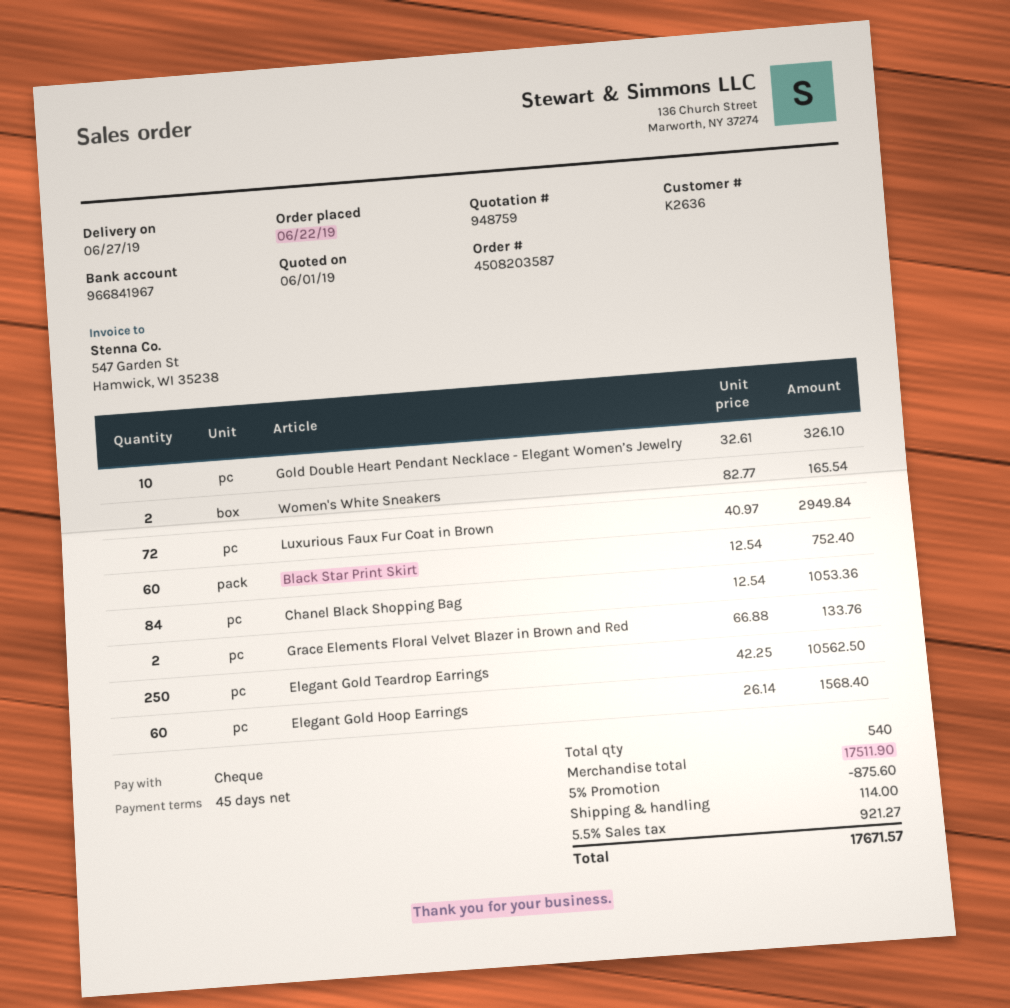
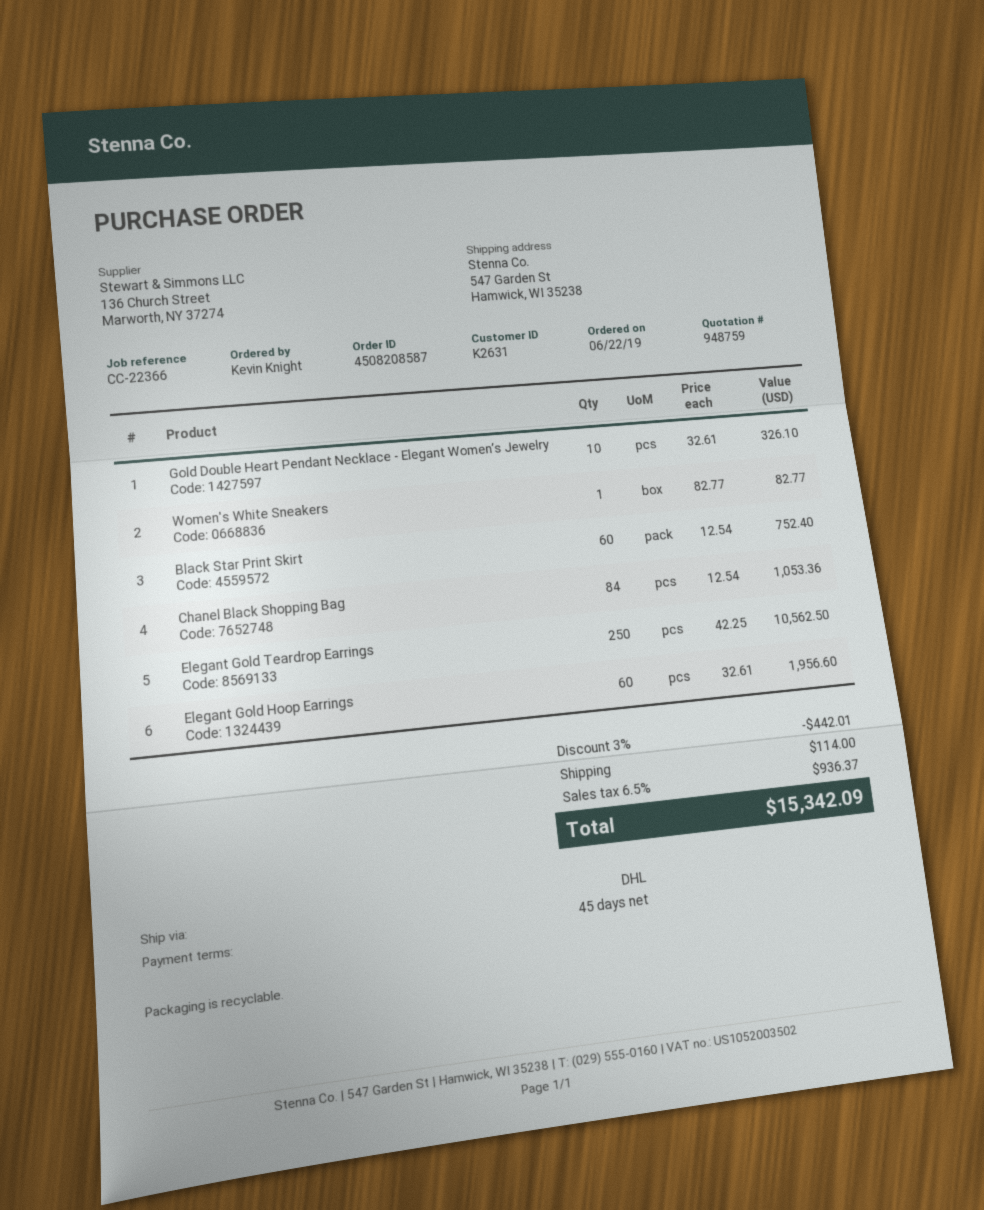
order number: 4508203587 -> 4508208587
customer number: K2636 -> K2631
Women's White Sneakers: 2 x 82.77 = 165.54 -> 1 x 82.77 = 82.77
Luxurious Faux Fur Coat in Brown: 72 x 40.97 = 2949.84 -> none
Grace Elements Floral Velvet Blazer in Brown and Red: 2 x 66.88 = 133.76 -> none
Elegant Gold Hoop Earrings: 60 x 26.14 = 1568.40 -> 60 x 32.61 = 1956.60
discount: 5% = 875.60 -> 3% = 442.01
tax: 5.5% = 921.27 -> 6.5% = 936.37
total: 17671.57 -> 15342.09

